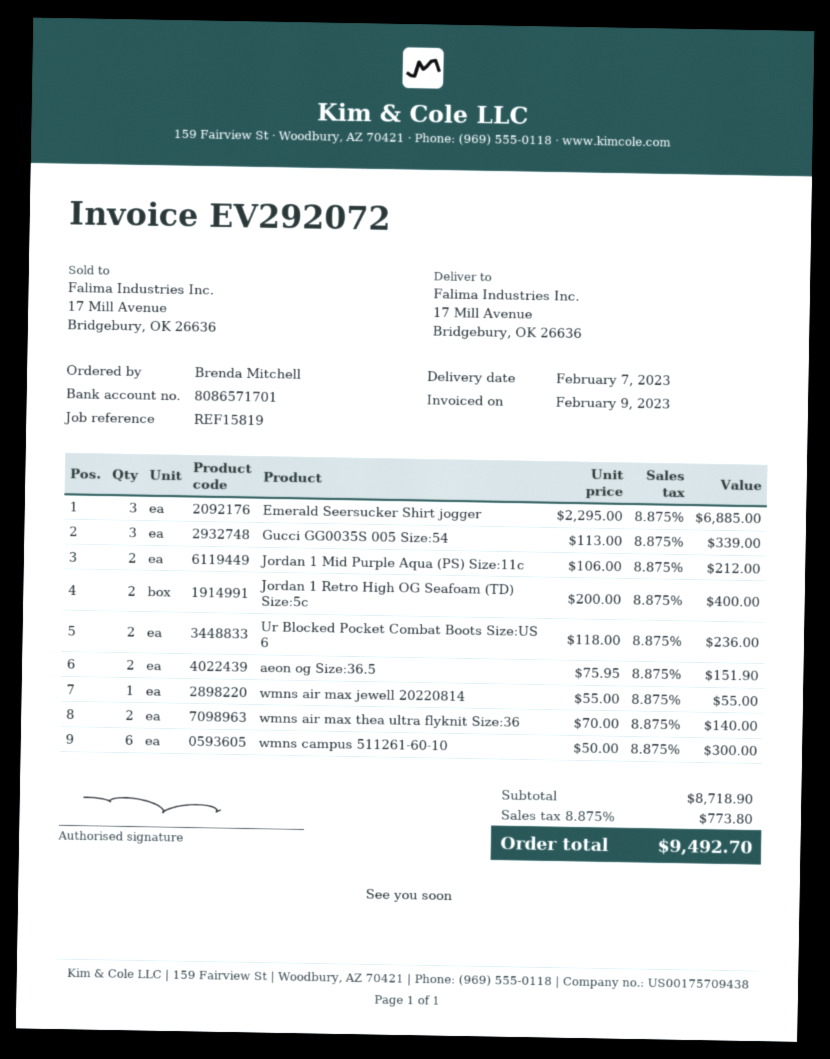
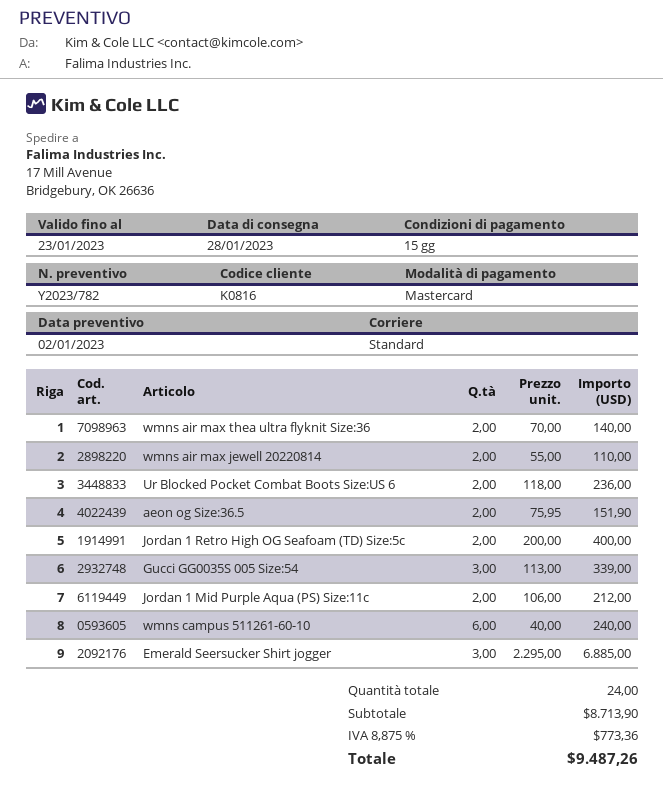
delivery date: 2023-02-07 -> 2023-01-28
wmns air max jewell 20220814: 1 x 55.00 = 55.00 -> 2 x 55.00 = 110.00
wmns campus 511261-60-10: 6 x 50.00 = 300.00 -> 6 x 40.00 = 240.00
subtotal: 8718.90 -> 8713.90
tax: 8.875% = 773.80 -> 8.875% = 773.36
total: 9492.70 -> 9487.26

